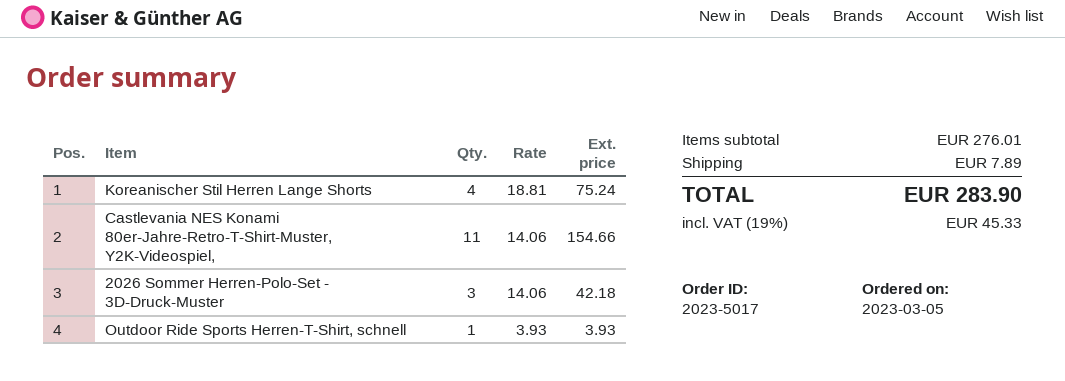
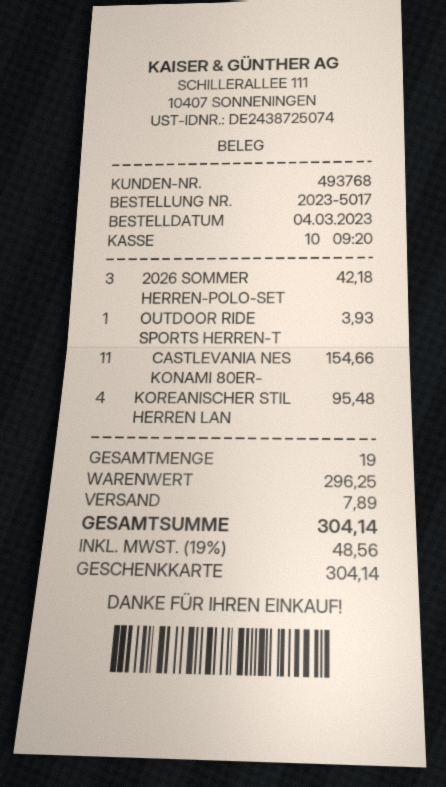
order date: 2023-03-05 -> 2023-03-04
Koreanischer Stil Herren Lange Shorts: 4 for 75.24 -> 4 for 95.48
subtotal: 276.01 -> 296.25
tax: 19% = 45.33 -> 19% = 48.56
total: 283.90 -> 304.14

